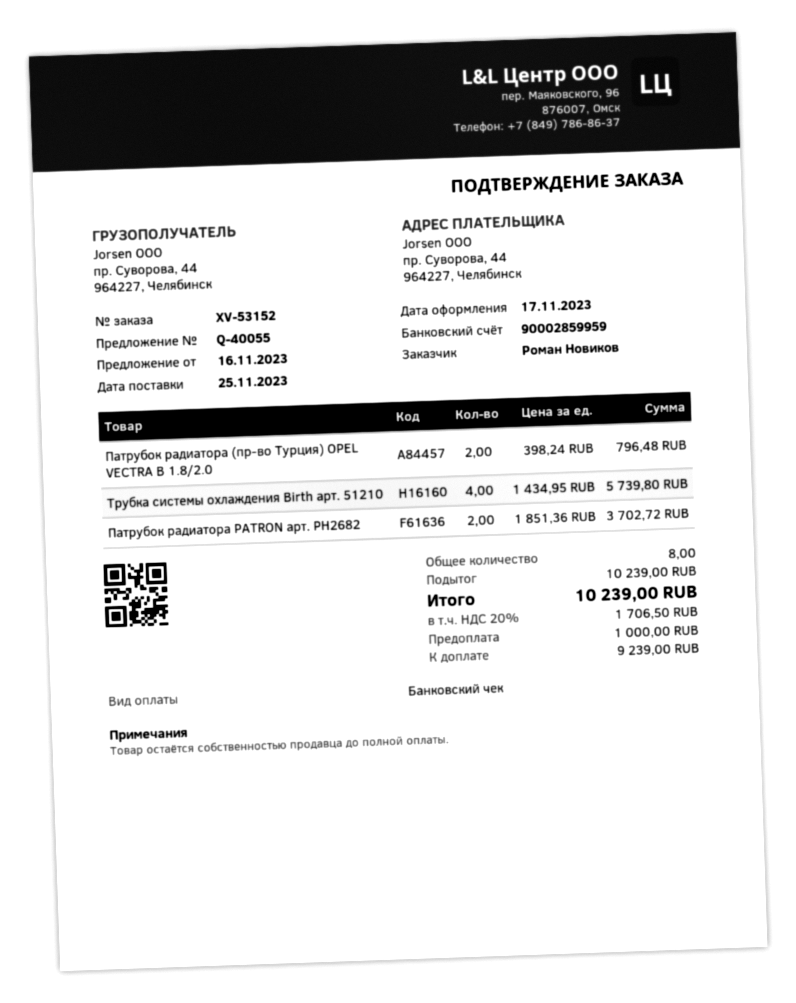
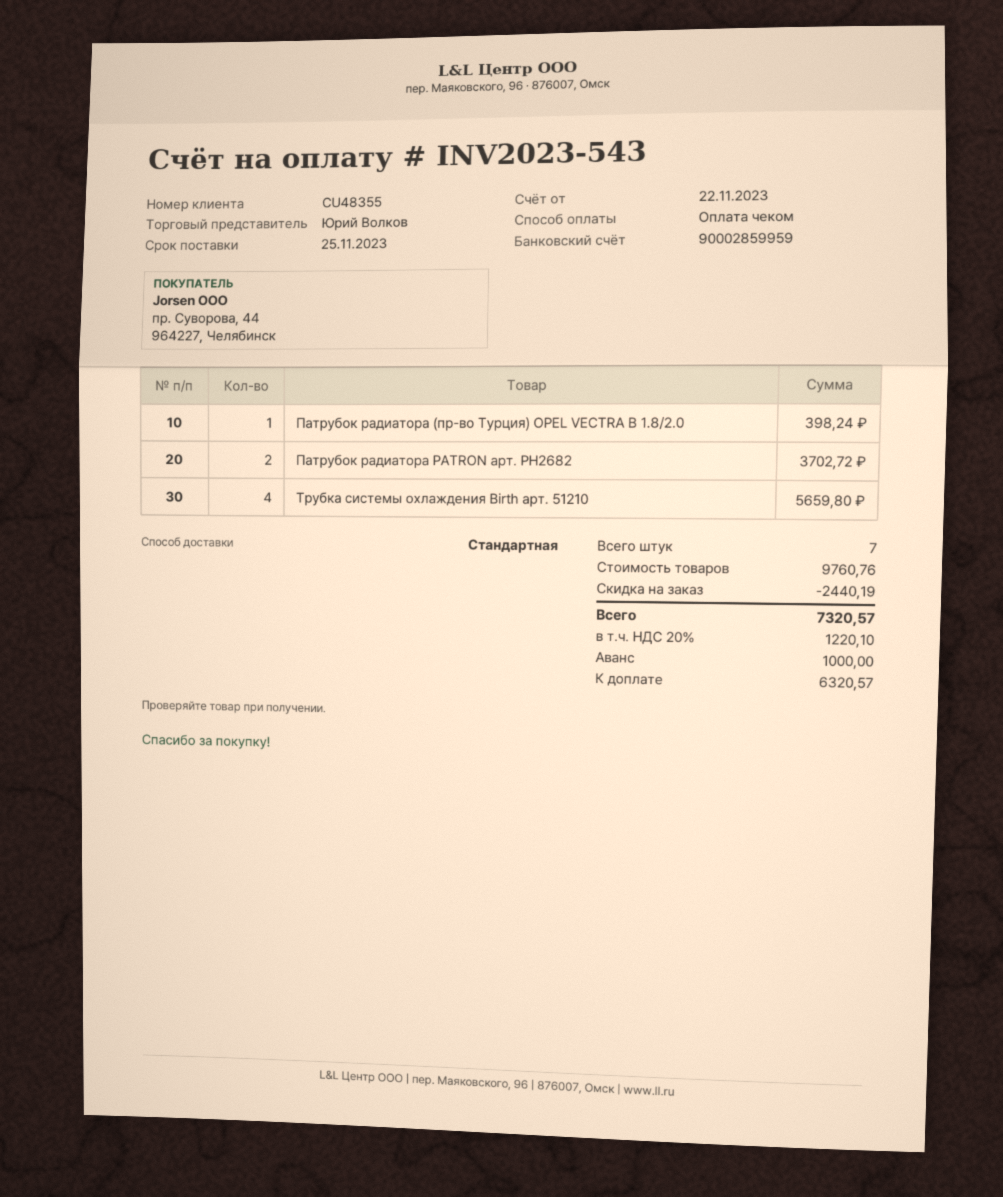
Патрубок радиатора (пр-во Турция) OPEL VECTRA B 1.8/2.0: 2 for 796.48 -> 1 for 398.24
Трубка системы охлаждения Birth арт. 51210: 4 for 5739.80 -> 4 for 5659.80
total quantity: 8 -> 7
subtotal: 10239.00 -> 9760.76
discount: none -> 2440.19
tax: 20% = 1706.50 -> 20% = 1220.10
total: 10239.00 -> 7320.57
balance: 9239.00 -> 6320.57

